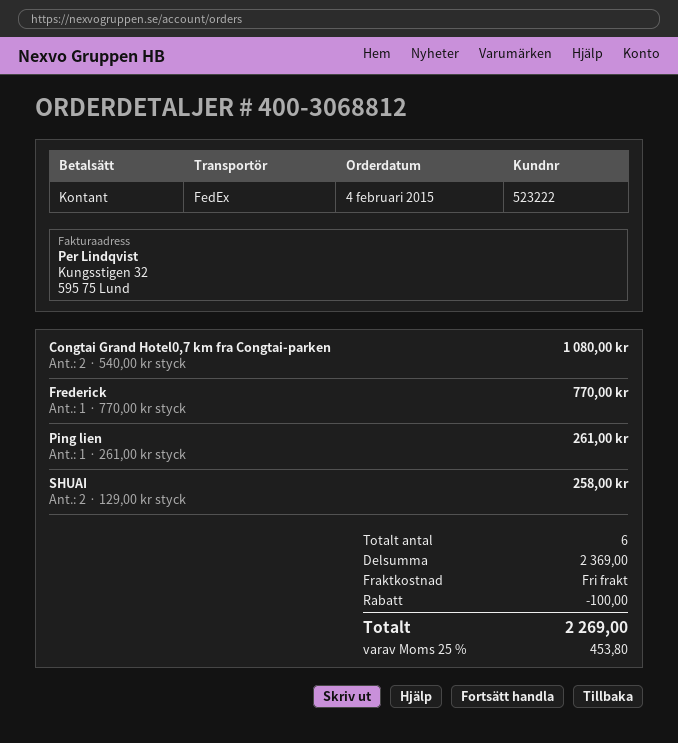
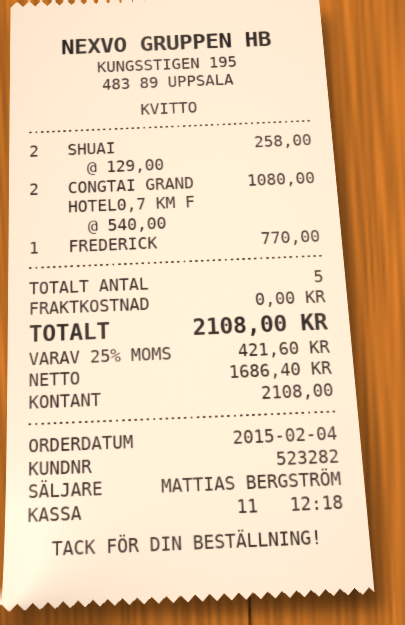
customer number: 523222 -> 523282
Ping lien: 1 x 261.00 = 261.00 -> none
total quantity: 6 -> 5
discount: 100.00 -> none
tax: 25% = 453.80 -> 25% = 421.60
total: 2269.00 -> 2108.00

